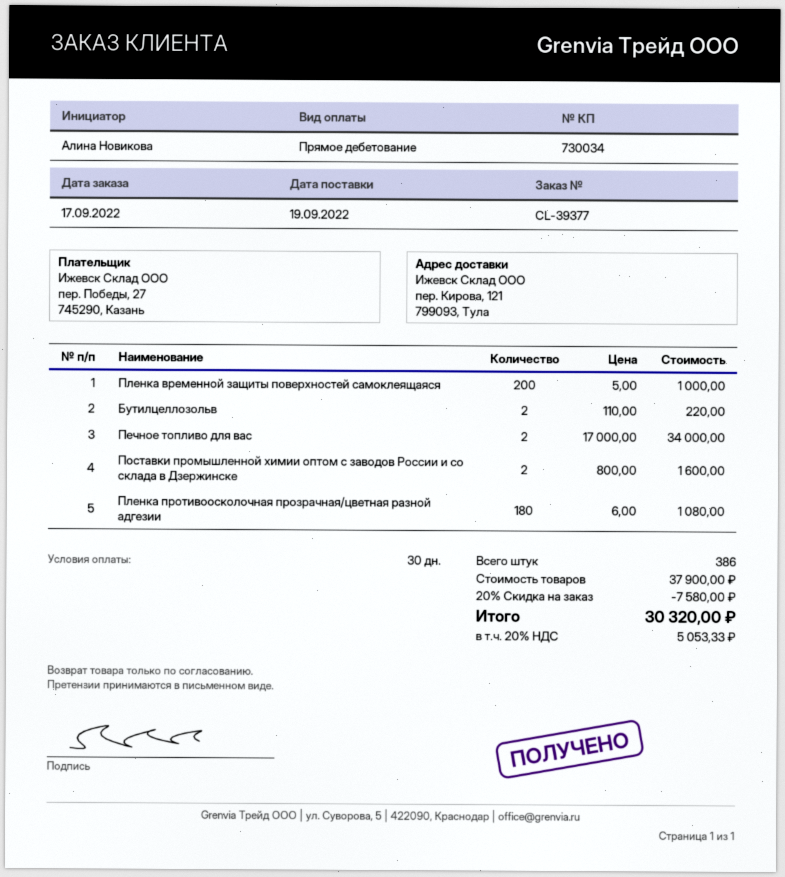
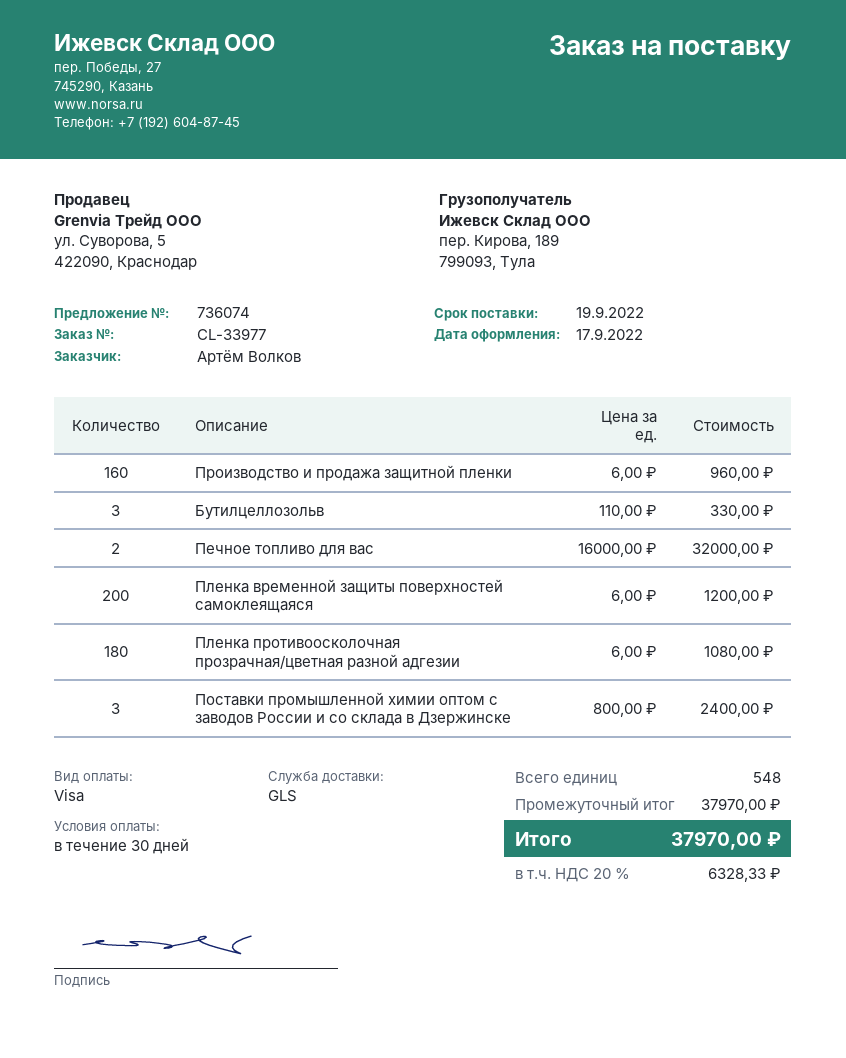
quote number: 730034 -> 736074
order number: CL-39377 -> CL-33977
ordered by: Алина Новикова -> Артём Волков
payment method: direct debit -> Visa
ship to: пер. Кирова, 121, 799093, Тула -> пер. Кирова, 189, 799093, Тула
Пленка временной защиты поверхностей самоклеящаяся: 200 x 5.00 = 1000.00 -> 200 x 6.00 = 1200.00
Бутилцеллозольв: 2 x 110.00 = 220.00 -> 3 x 110.00 = 330.00
Печное топливо для вас: 2 x 17000.00 = 34000.00 -> 2 x 16000.00 = 32000.00
Поставки промышленной химии оптом с заводов России и со склада в Дзержинске: 2 x 800.00 = 1600.00 -> 3 x 800.00 = 2400.00
Производство и продажа защитной пленки: none -> 160 x 6.00 = 960.00
total quantity: 386 -> 548
subtotal: 37900.00 -> 37970.00
discount: 20% = 7580.00 -> none
tax: 20% = 5053.33 -> 20% = 6328.33
total: 30320.00 -> 37970.00

